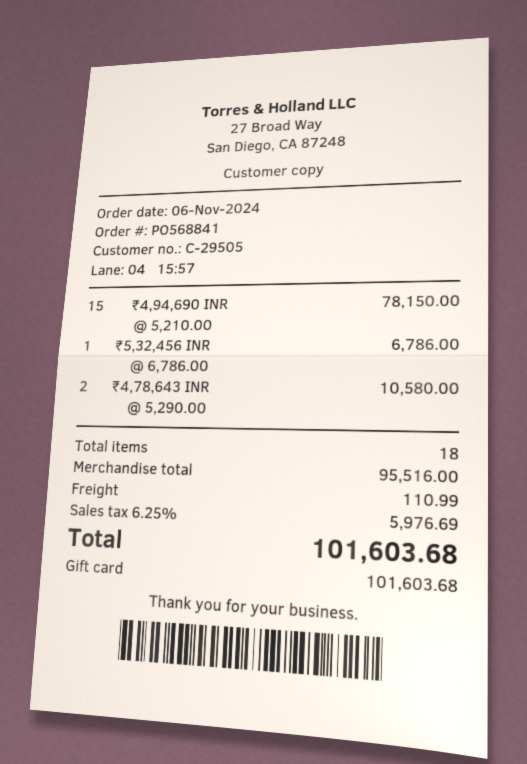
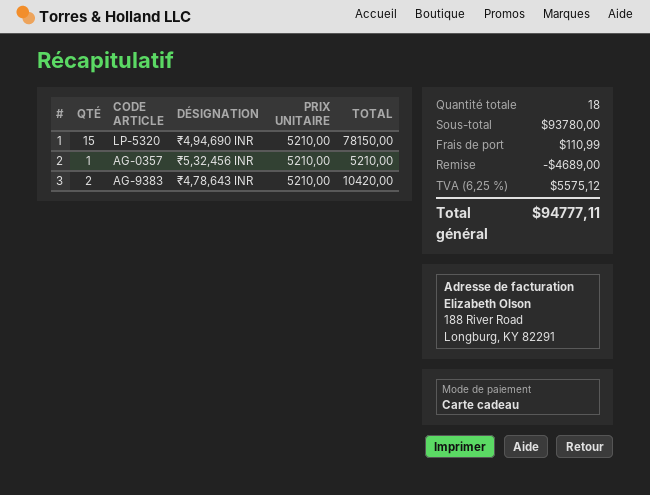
₹5,32,456 INR: 1 x 6786.00 = 6786.00 -> 1 x 5210.00 = 5210.00
₹4,78,643 INR: 2 x 5290.00 = 10580.00 -> 2 x 5210.00 = 10420.00
subtotal: 95516.00 -> 93780.00
discount: none -> 4689.00
tax: 6.25% = 5976.69 -> 6.25% = 5575.12
total: 101603.68 -> 94777.11

